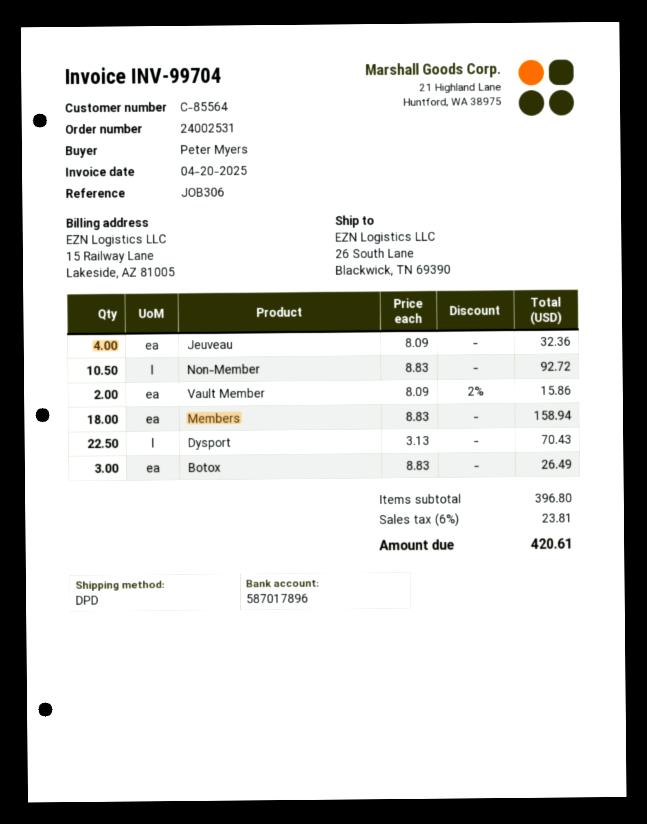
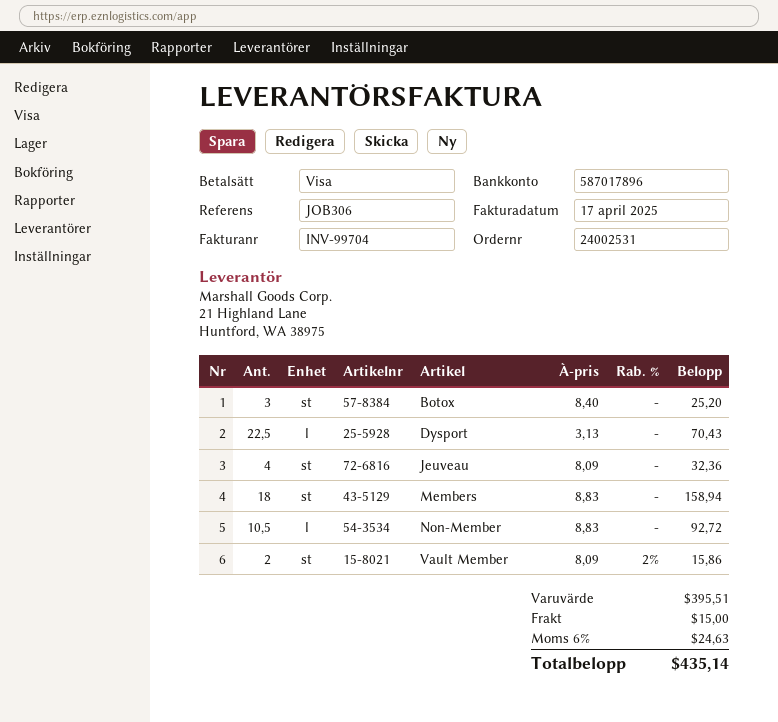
invoice date: 2025-04-20 -> 2025-04-17
Botox: 3 x 8.83 = 26.49 -> 3 x 8.40 = 25.20
subtotal: 396.80 -> 395.51
shipping: none -> 15.00
tax: 6% = 23.81 -> 6% = 24.63
total: 420.61 -> 435.14

